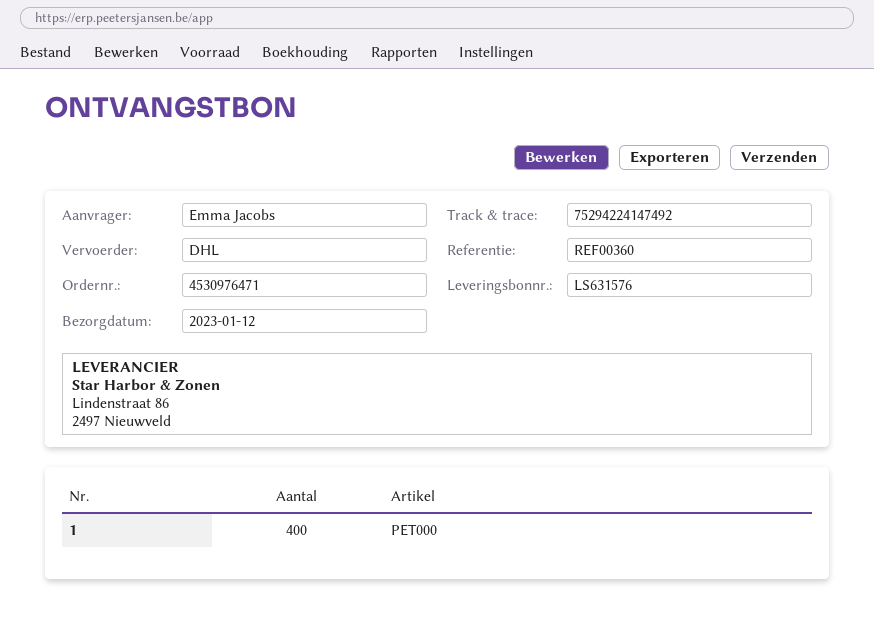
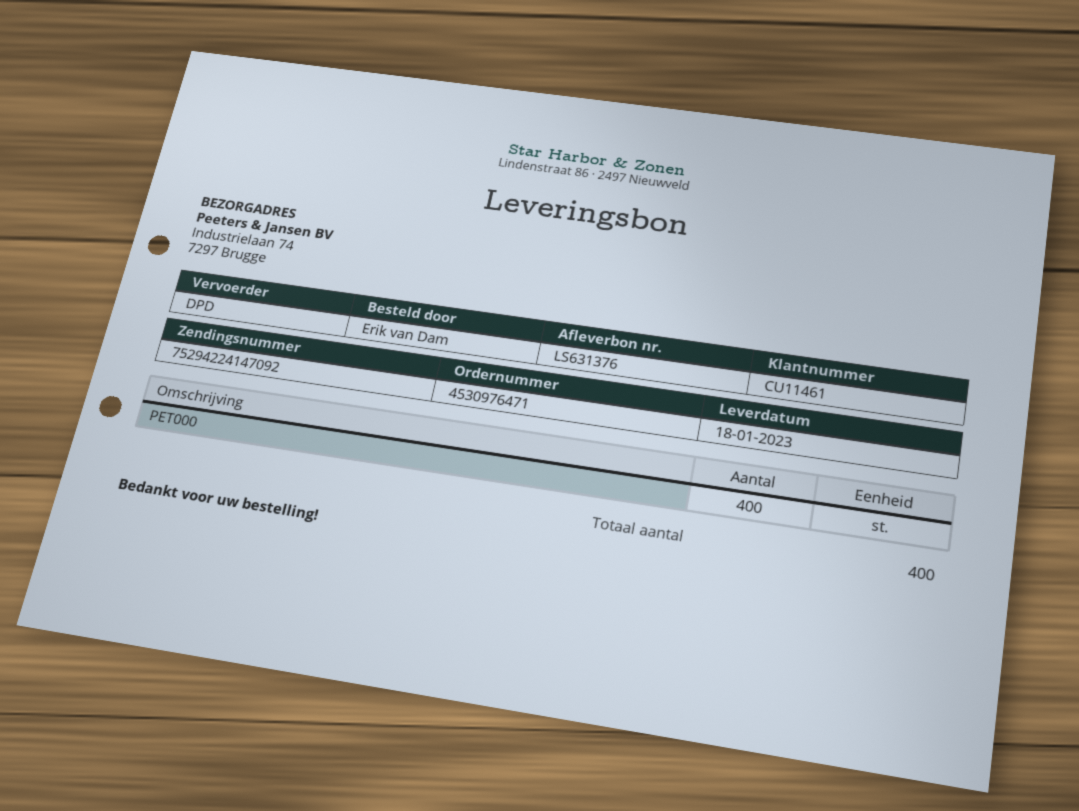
delivery note number: LS631576 -> LS631376
delivery date: 2023-01-12 -> 2023-01-18
ordered by: Emma Jacobs -> Erik van Dam
shipping method: DHL -> DPD
tracking number: 75294224147492 -> 75294224147092

